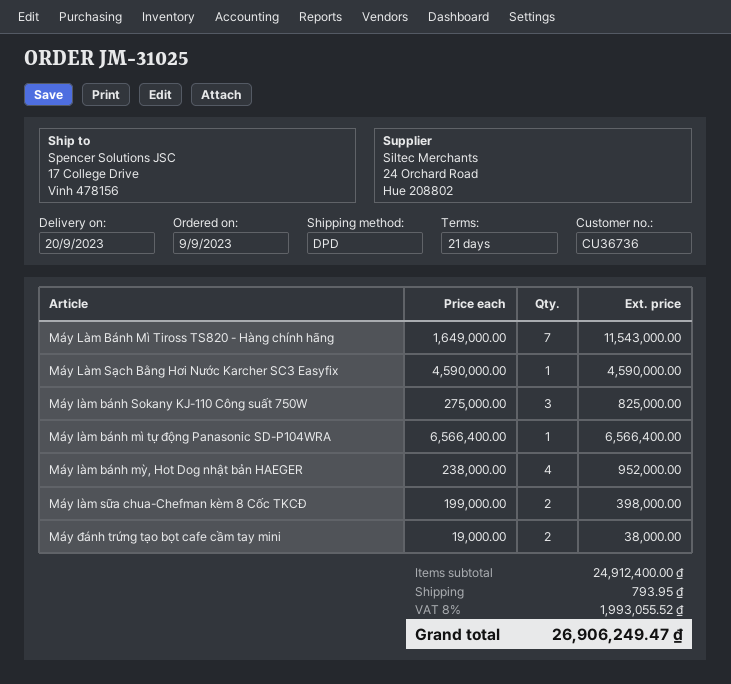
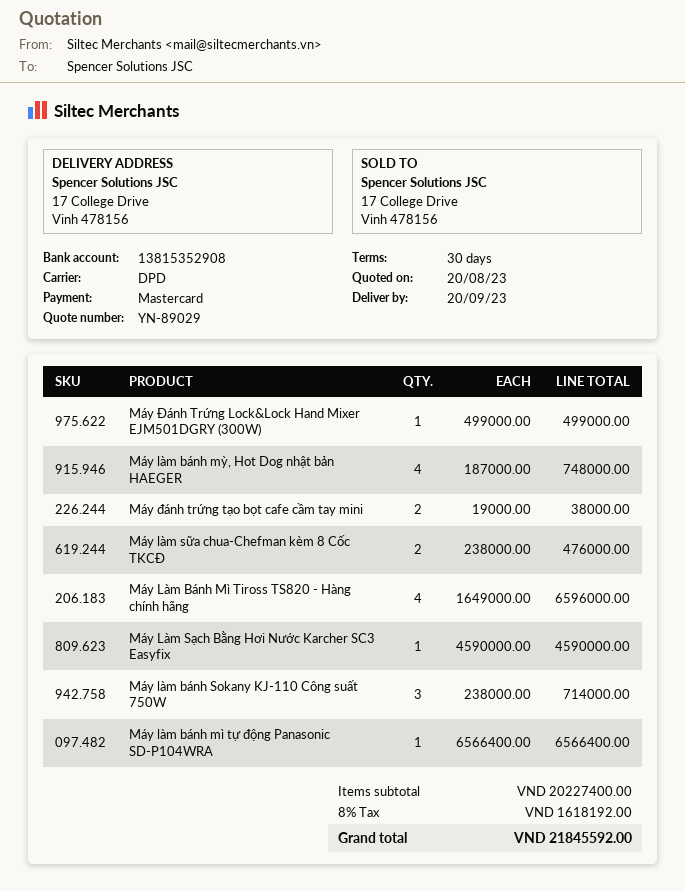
payment terms: 21 days -> 30 days
Máy Làm Bánh Mì Tiross TS820 - Hàng chính hãng: 7 x 1649000.00 = 11543000.00 -> 4 x 1649000.00 = 6596000.00
Máy làm bánh Sokany KJ-110 Công suất 750W: 3 x 275000.00 = 825000.00 -> 3 x 238000.00 = 714000.00
Máy làm bánh mỳ, Hot Dog nhật bản HAEGER: 4 x 238000.00 = 952000.00 -> 4 x 187000.00 = 748000.00
Máy làm sữa chua-Chefman kèm 8 Cốc TKCĐ: 2 x 199000.00 = 398000.00 -> 2 x 238000.00 = 476000.00
Máy Đánh Trứng Lock&Lock Hand Mixer EJM501DGRY (300W): none -> 1 x 499000.00 = 499000.00
subtotal: 24912400.00 -> 20227400.00
shipping: 793.95 -> none
tax: 8% = 1993055.52 -> 8% = 1618192.00
total: 26906249.47 -> 21845592.00

